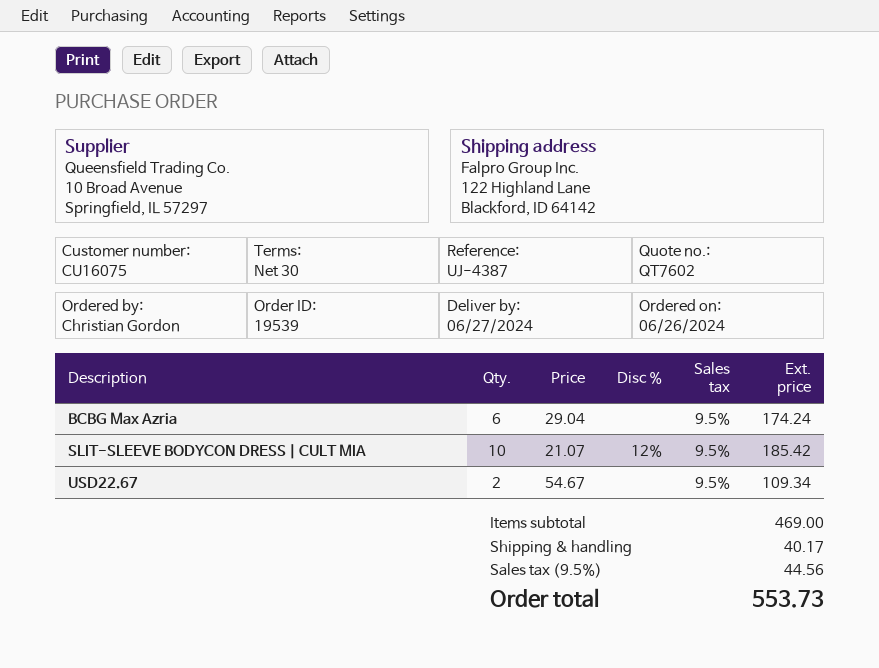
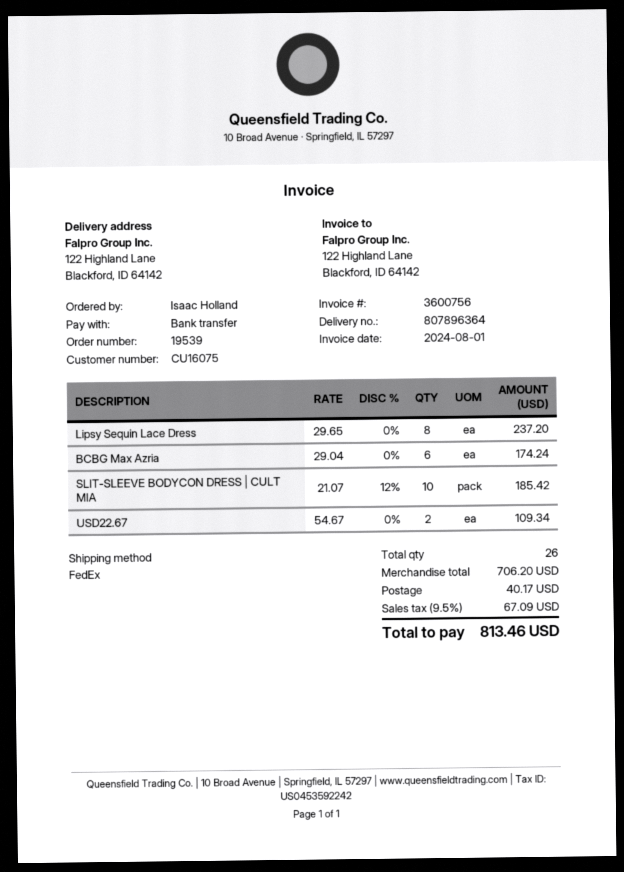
ordered by: Christian Gordon -> Isaac Holland
Lipsy Sequin Lace Dress: none -> 8 x 29.65 = 237.20
subtotal: 469.00 -> 706.20
tax: 9.5% = 44.56 -> 9.5% = 67.09
total: 553.73 -> 813.46

